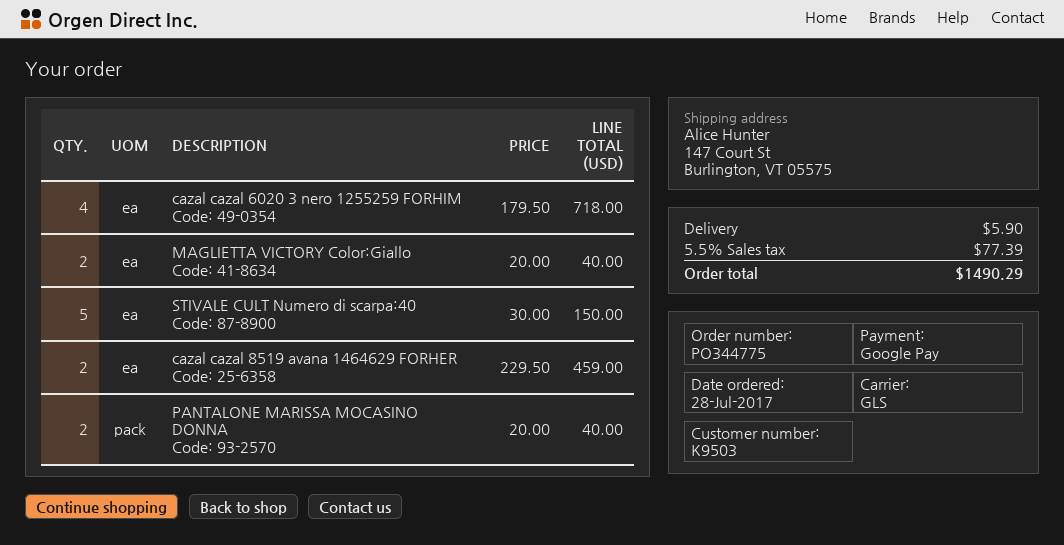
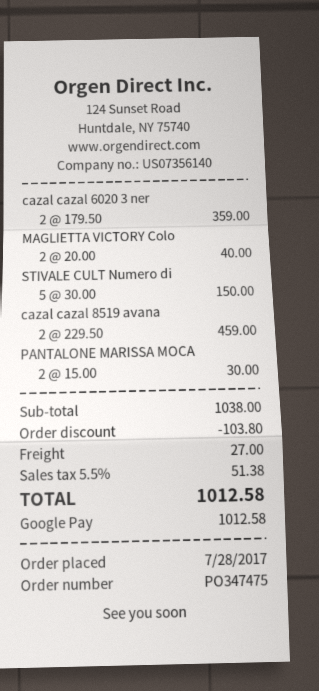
order number: PO344775 -> PO347475
cazal cazal 6020 3 nero 1255259 FORHIM: 4 x 179.50 = 718.00 -> 2 x 179.50 = 359.00
PANTALONE MARISSA MOCASINO DONNA: 2 x 20.00 = 40.00 -> 2 x 15.00 = 30.00
discount: none -> 103.80
shipping: 5.90 -> 27.00
tax: 5.5% = 77.39 -> 5.5% = 51.38
total: 1490.29 -> 1012.58

